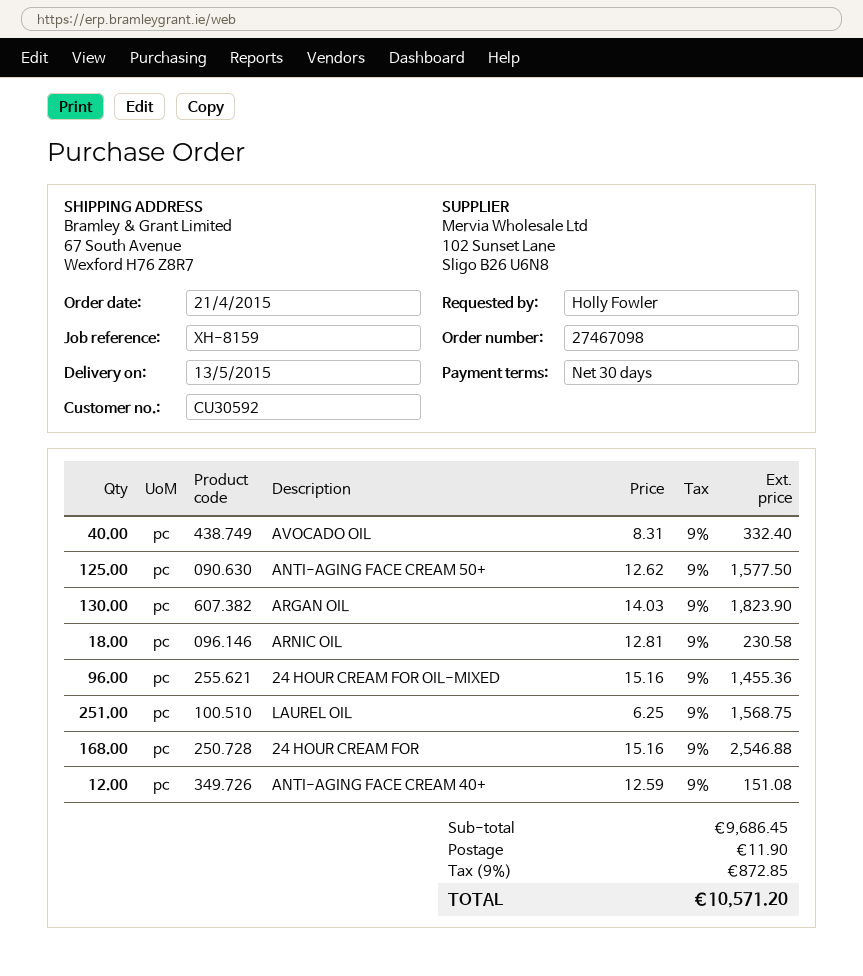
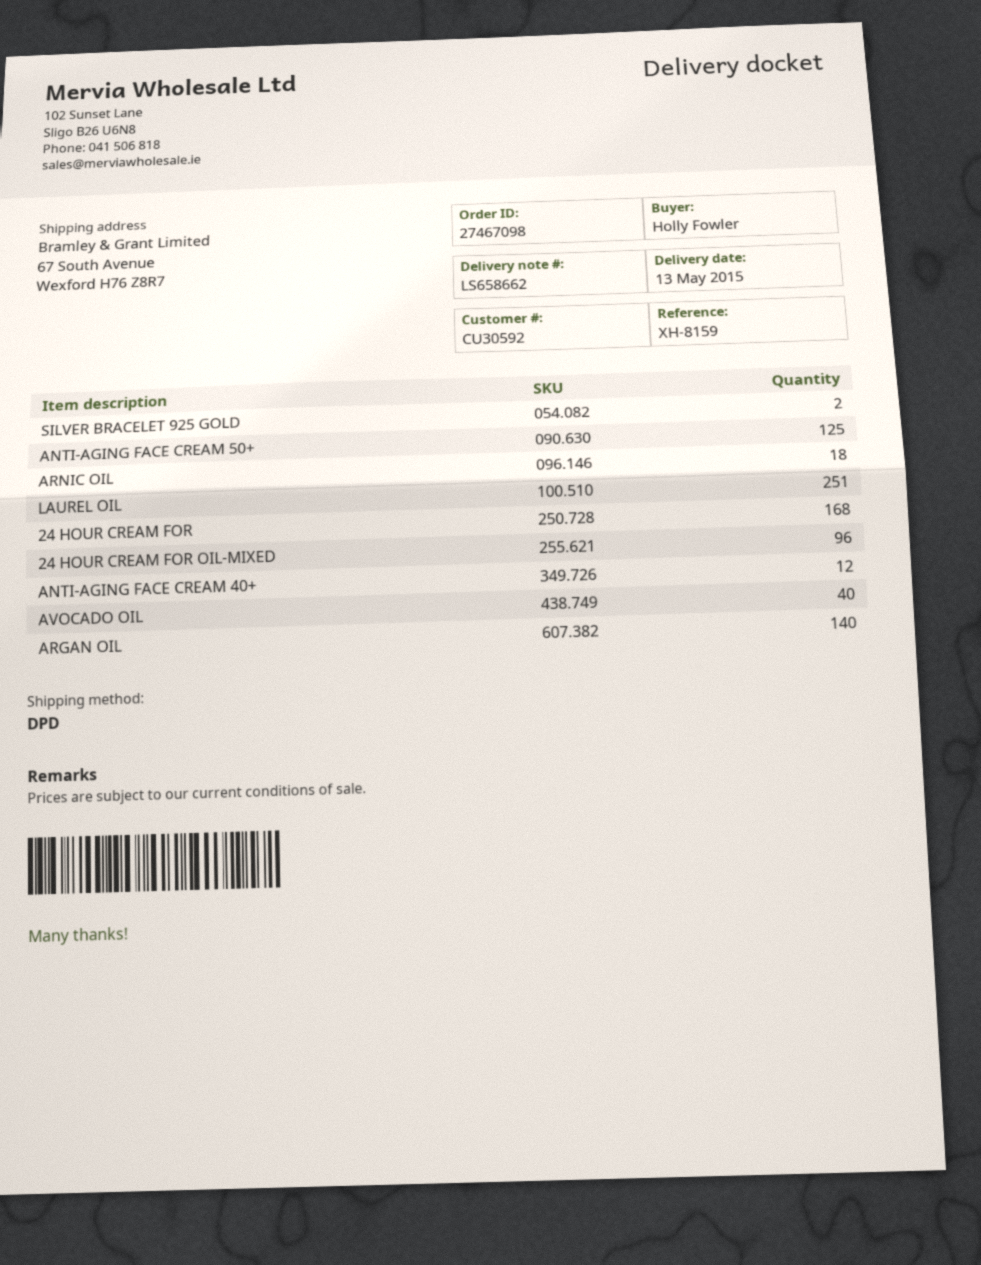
ARGAN OIL: 130 -> 140
SILVER BRACELET 925 GOLD: none -> 2

